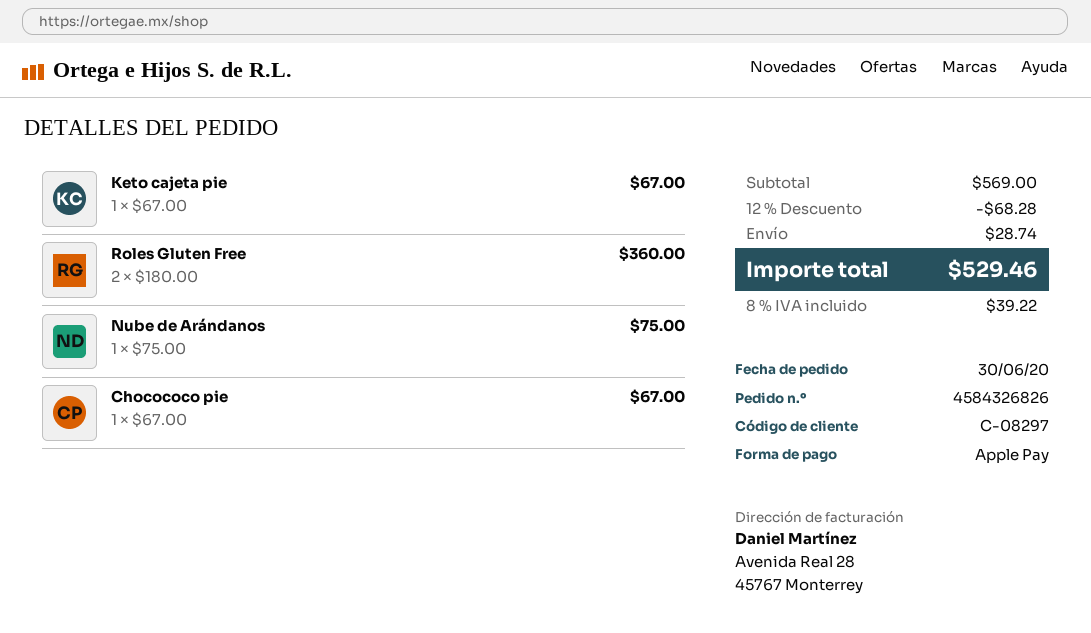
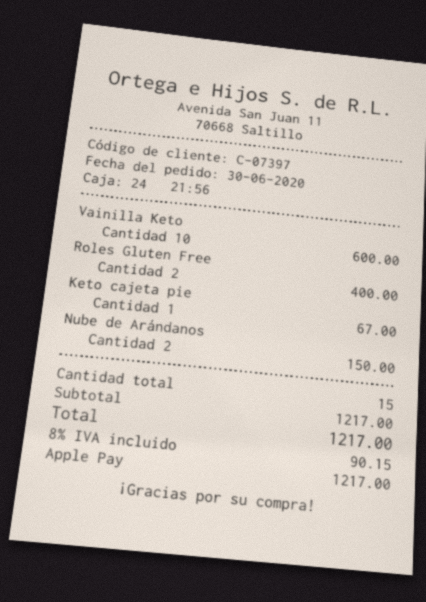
customer number: C-08297 -> C-07397
Roles Gluten Free: 2 for 360.00 -> 2 for 400.00
Nube de Arándanos: 1 for 75.00 -> 2 for 150.00
Chocococo pie: 1 for 67.00 -> none
Vainilla Keto: none -> 10 for 600.00
subtotal: 569.00 -> 1217.00
discount: 12% = 68.28 -> none
shipping: 28.74 -> none
tax: 8% = 39.22 -> 8% = 90.15
total: 529.46 -> 1217.00

